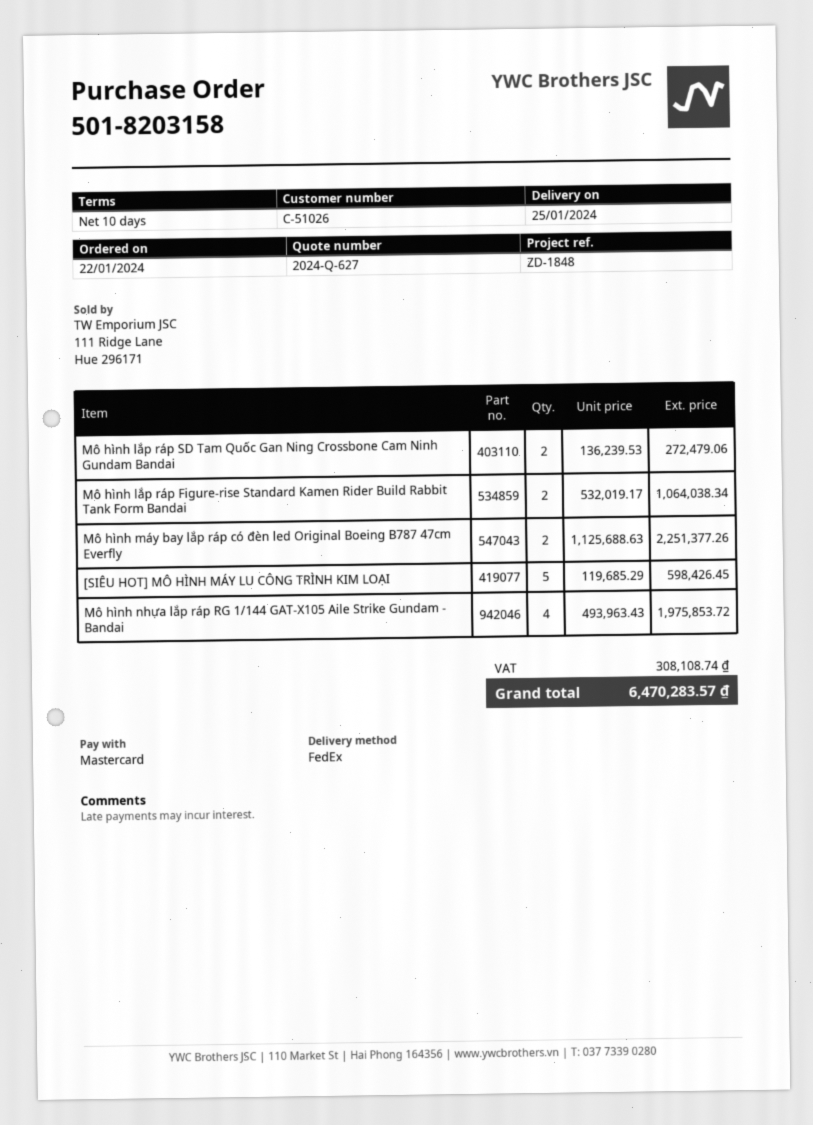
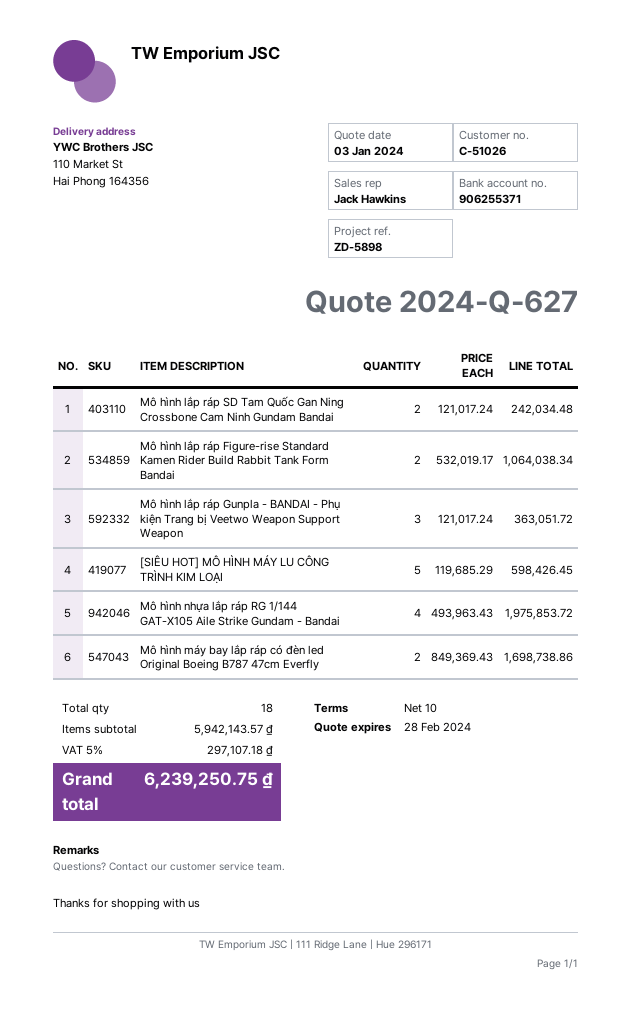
reference: ZD-1848 -> ZD-5898
Mô hình lắp ráp SD Tam Quốc Gan Ning Crossbone Cam Ninh Gundam Bandai: 2 x 136239.53 = 272479.06 -> 2 x 121017.24 = 242034.48
Mô hình máy bay lắp ráp có đèn led Original Boeing B787 47cm Everfly: 2 x 1125688.63 = 2251377.26 -> 2 x 849369.43 = 1698738.86
Mô hình lắp ráp Gunpla - BANDAI - Phụ kiện Trang bị Veetwo Weapon Support Weapon: none -> 3 x 121017.24 = 363051.72
tax: 308108.74 -> 297107.18
total: 6470283.57 -> 6239250.75

